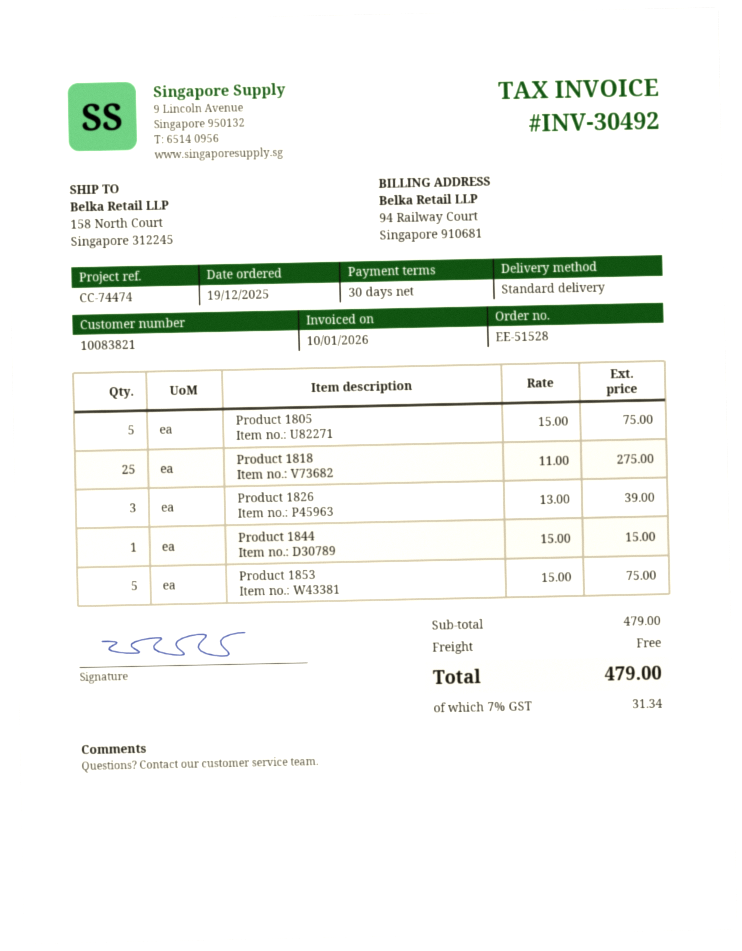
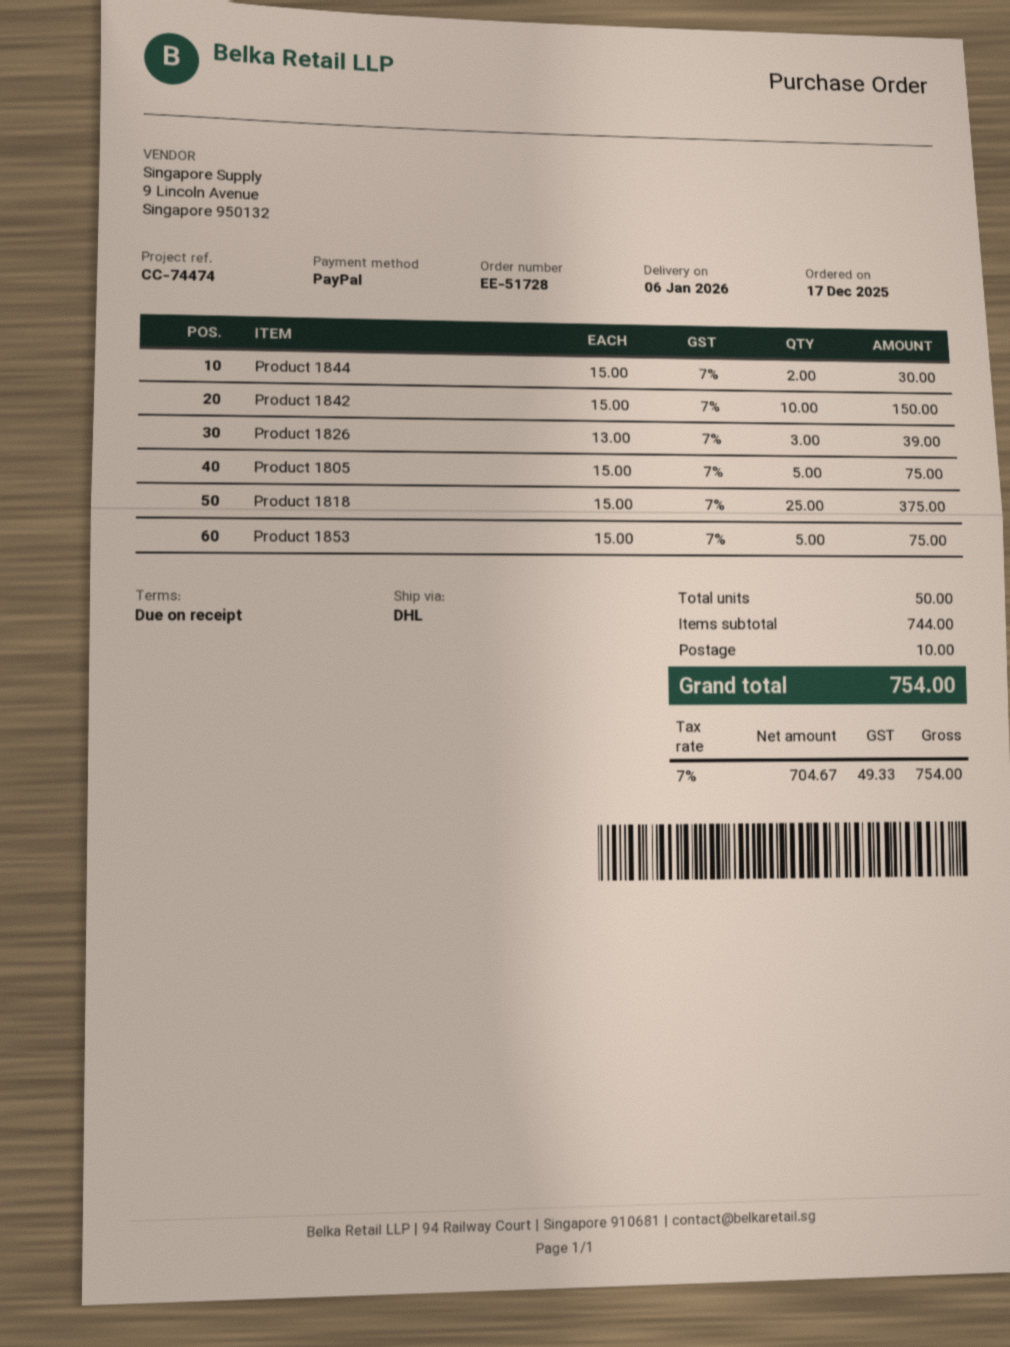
order number: EE-51528 -> EE-51728
order date: 2025-12-19 -> 2025-12-17
payment terms: 30 days -> on receipt
shipping method: standard -> DHL
Product 1818: 25 x 11.00 = 275.00 -> 25 x 15.00 = 375.00
Product 1844: 1 x 15.00 = 15.00 -> 2 x 15.00 = 30.00
Product 1842: none -> 10 x 15.00 = 150.00
subtotal: 479.00 -> 744.00
shipping: 0.00 -> 10.00
tax: 7% = 31.34 -> 7% = 49.33
total: 479.00 -> 754.00

